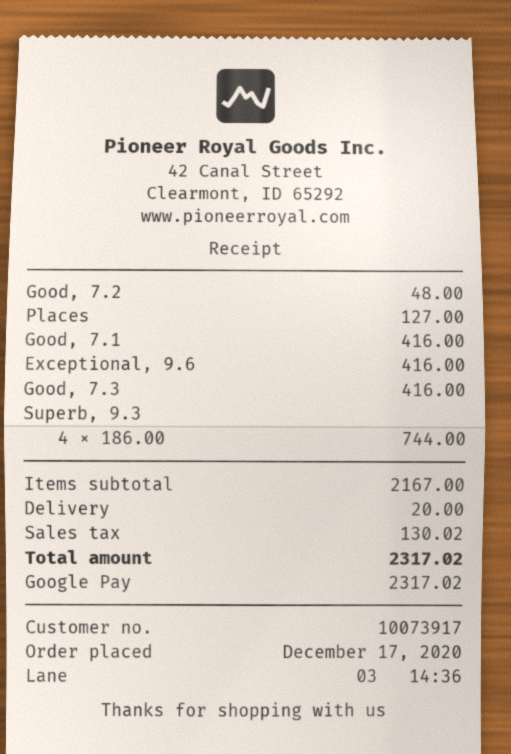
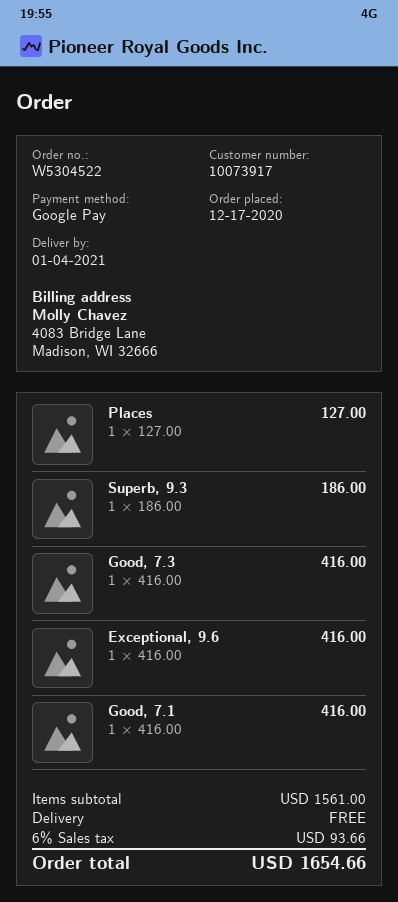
Good, 7.2: 1 x 48.00 = 48.00 -> none
Superb, 9.3: 4 x 186.00 = 744.00 -> 1 x 186.00 = 186.00
subtotal: 2167.00 -> 1561.00
shipping: 20.00 -> 0.00
tax: 130.02 -> 93.66
total: 2317.02 -> 1654.66

